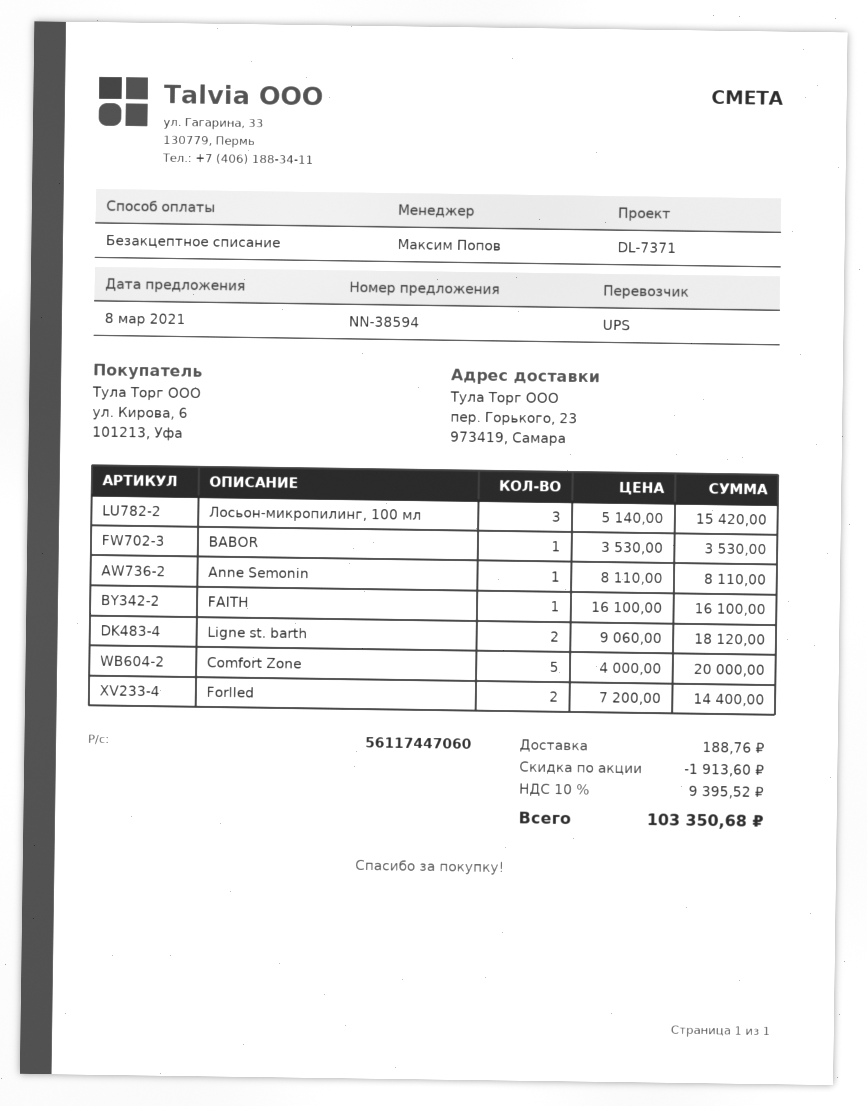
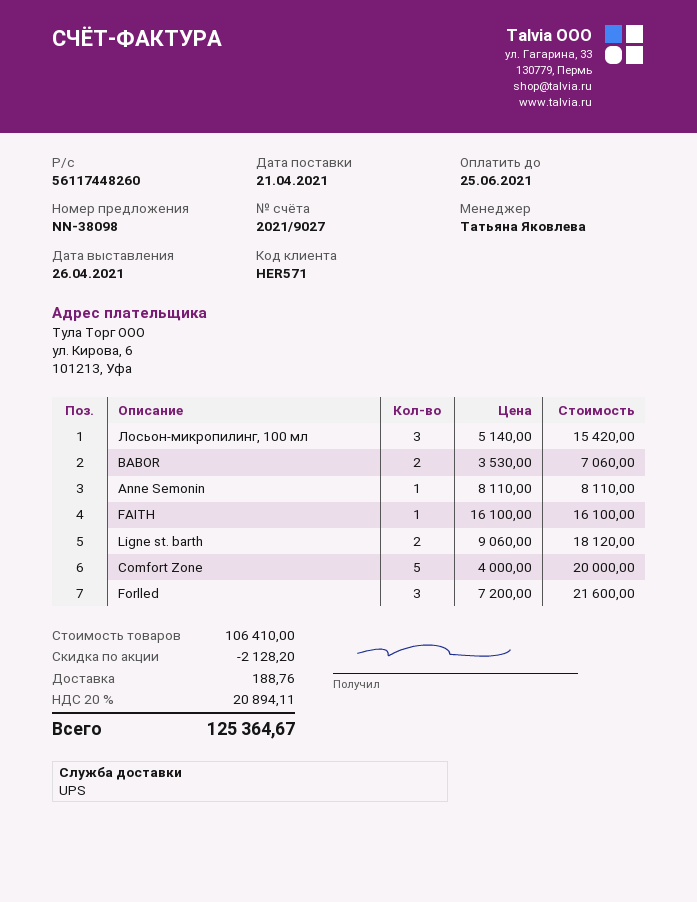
quote number: NN-38594 -> NN-38098
sales rep: Максим Попов -> Татьяна Яковлева
bank account: 56117447060 -> 56117448260
BABOR: 1 x 3530.00 = 3530.00 -> 2 x 3530.00 = 7060.00
Forlled: 2 x 7200.00 = 14400.00 -> 3 x 7200.00 = 21600.00
discount: 1913.60 -> 2128.20
tax: 10% = 9395.52 -> 20% = 20894.11
total: 103350.68 -> 125364.67

